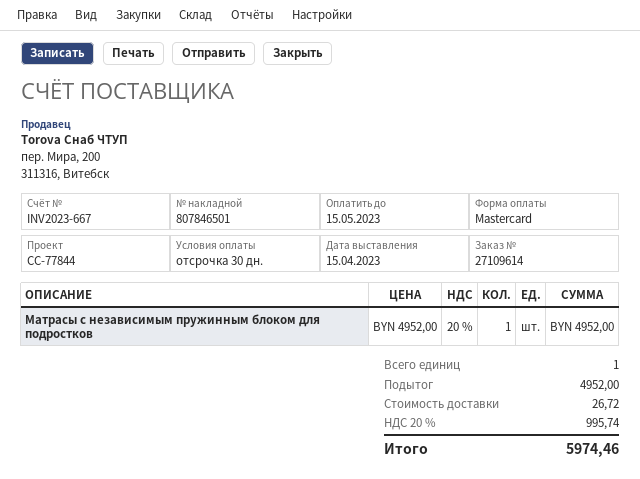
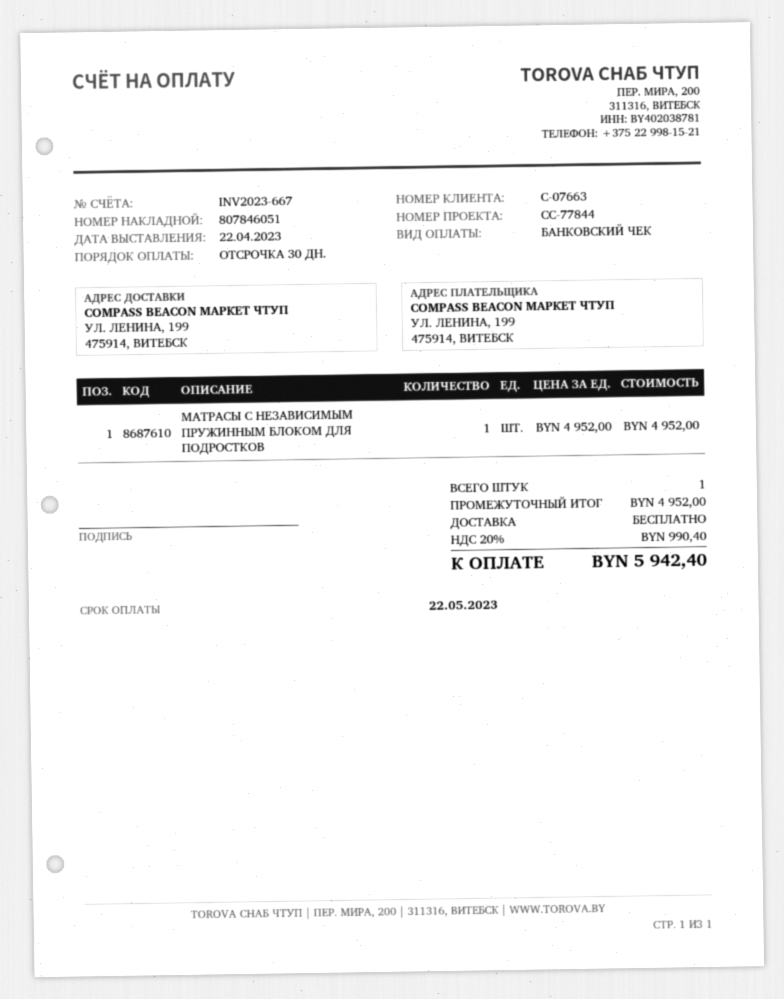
delivery note number: 807846501 -> 807846051
invoice date: 2023-04-15 -> 2023-04-22
due date: 2023-05-15 -> 2023-05-22
payment method: Mastercard -> cheque
shipping: 26.72 -> 0.00
tax: 20% = 995.74 -> 20% = 990.40
total: 5974.46 -> 5942.40

